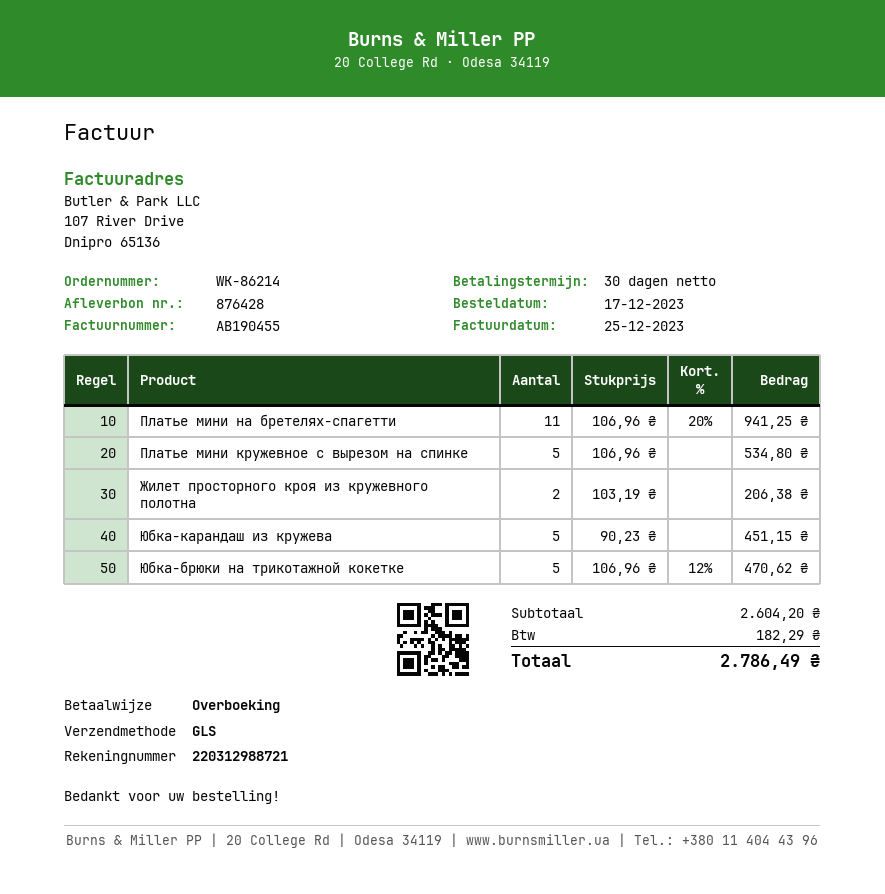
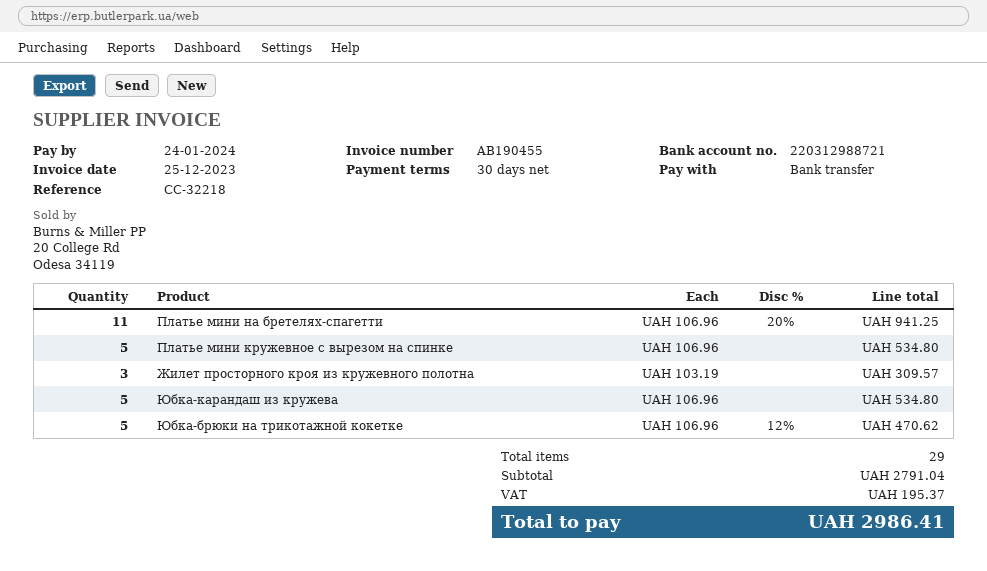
Жилет просторного кроя из кружевного полотна: 2 x 103.19 = 206.38 -> 3 x 103.19 = 309.57
Юбка-карандаш из кружева: 5 x 90.23 = 451.15 -> 5 x 106.96 = 534.80
subtotal: 2604.20 -> 2791.04
tax: 182.29 -> 195.37
total: 2786.49 -> 2986.41

